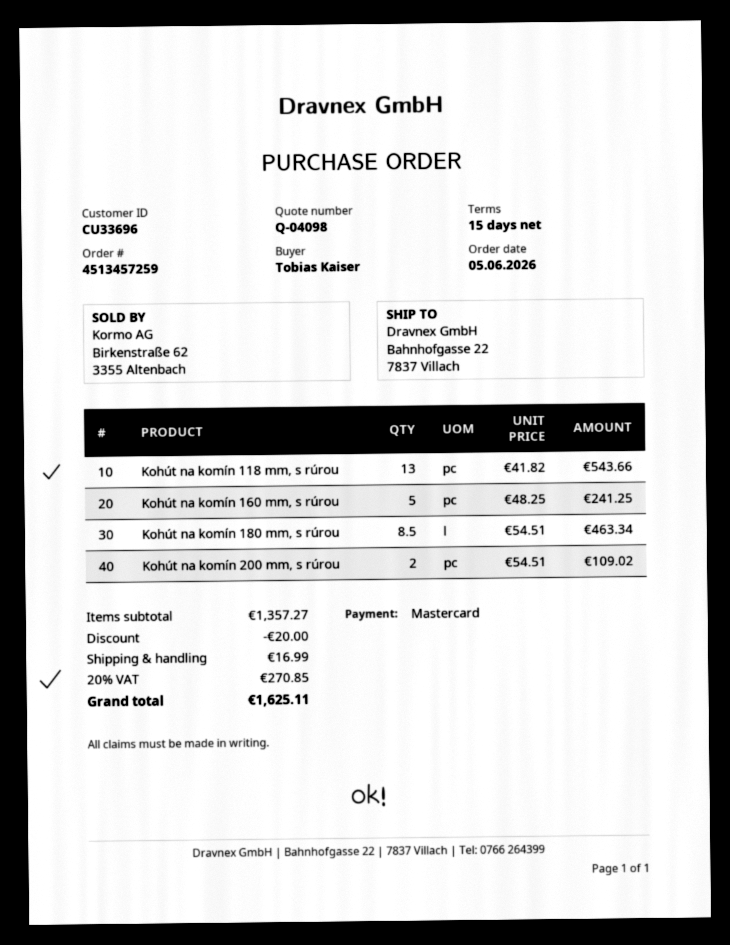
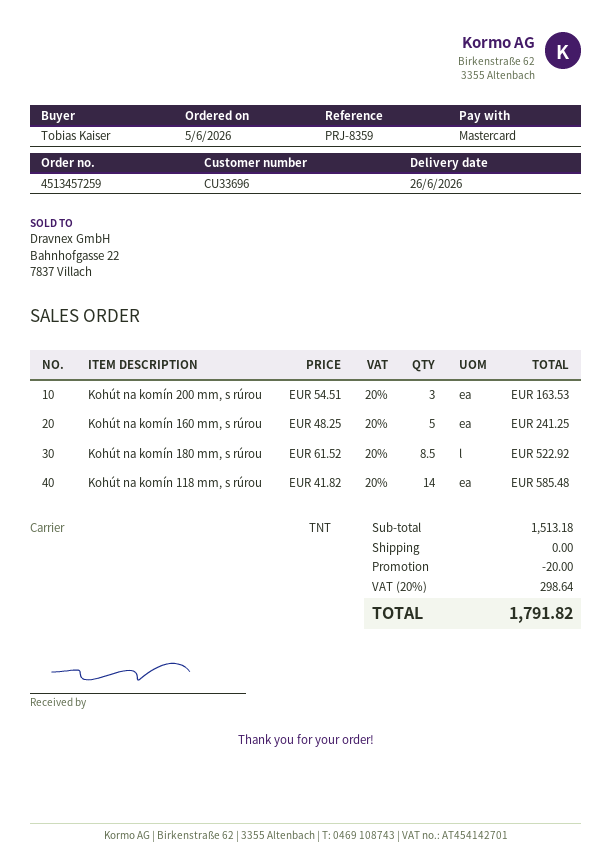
Kohút na komín 118 mm, s rúrou: 13 x 41.82 = 543.66 -> 14 x 41.82 = 585.48
Kohút na komín 180 mm, s rúrou: 8.5 x 54.51 = 463.34 -> 8.5 x 61.52 = 522.92
Kohút na komín 200 mm, s rúrou: 2 x 54.51 = 109.02 -> 3 x 54.51 = 163.53
subtotal: 1357.27 -> 1513.18
shipping: 16.99 -> 0.00
tax: 20% = 270.85 -> 20% = 298.64
total: 1625.11 -> 1791.82

